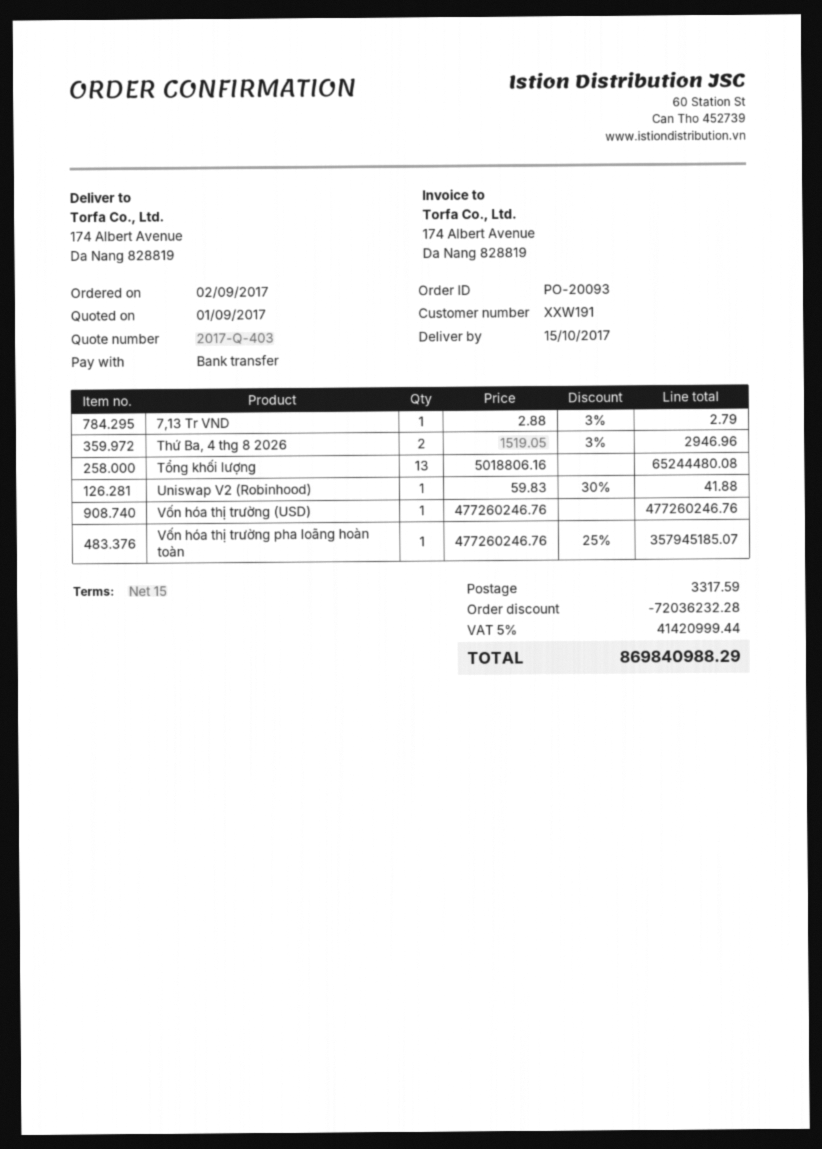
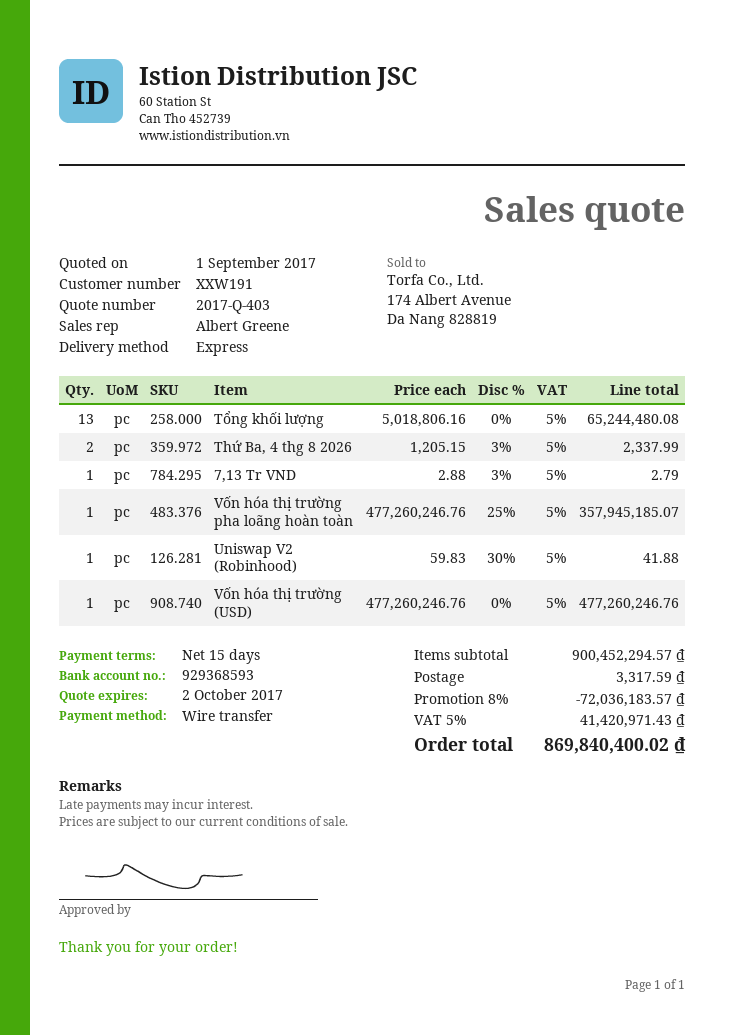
Thứ Ba, 4 thg 8 2026: 2 x 1519.05 - 3% = 2946.96 -> 2 x 1205.15 - 3% = 2337.99
discount: 72036232.28 -> 72036183.57
tax: 5% = 41420999.44 -> 5% = 41420971.43
total: 869840988.29 -> 869840400.02

